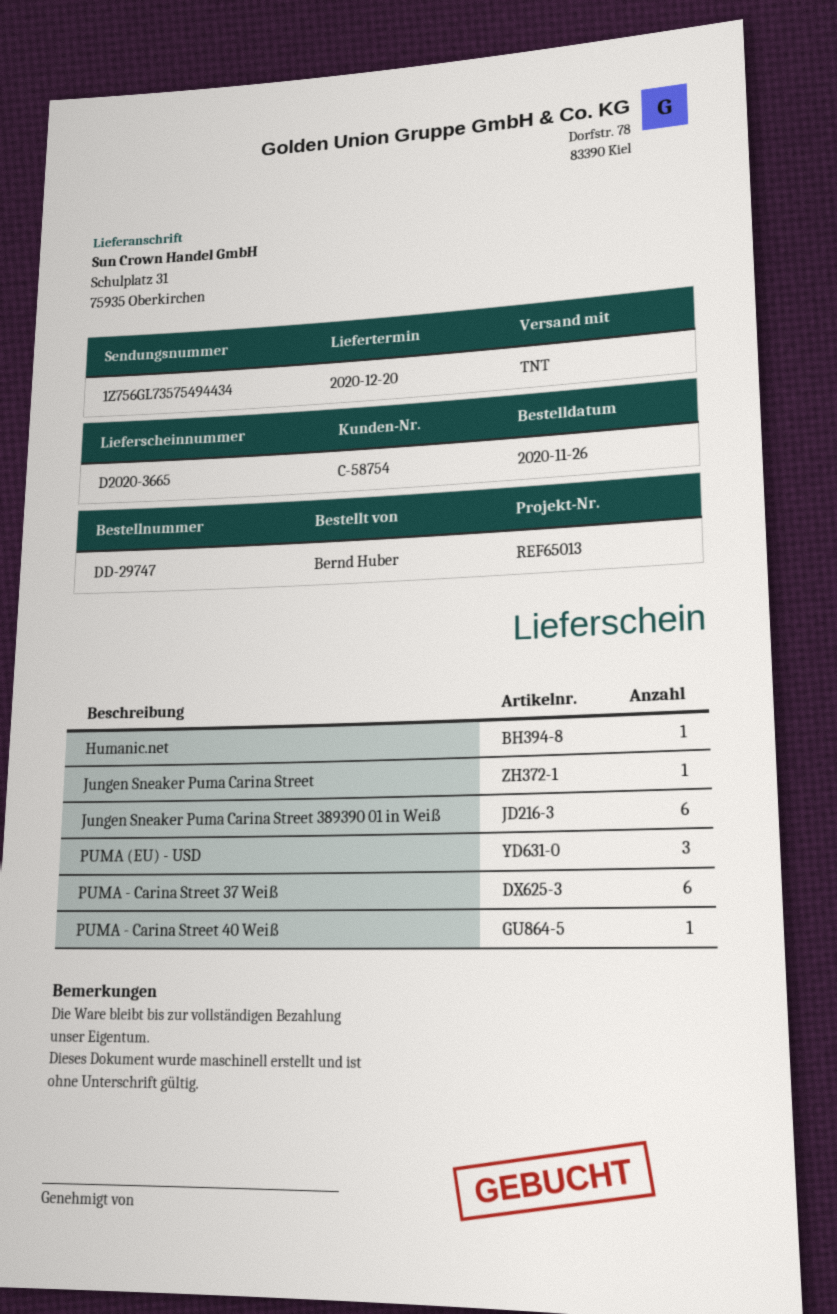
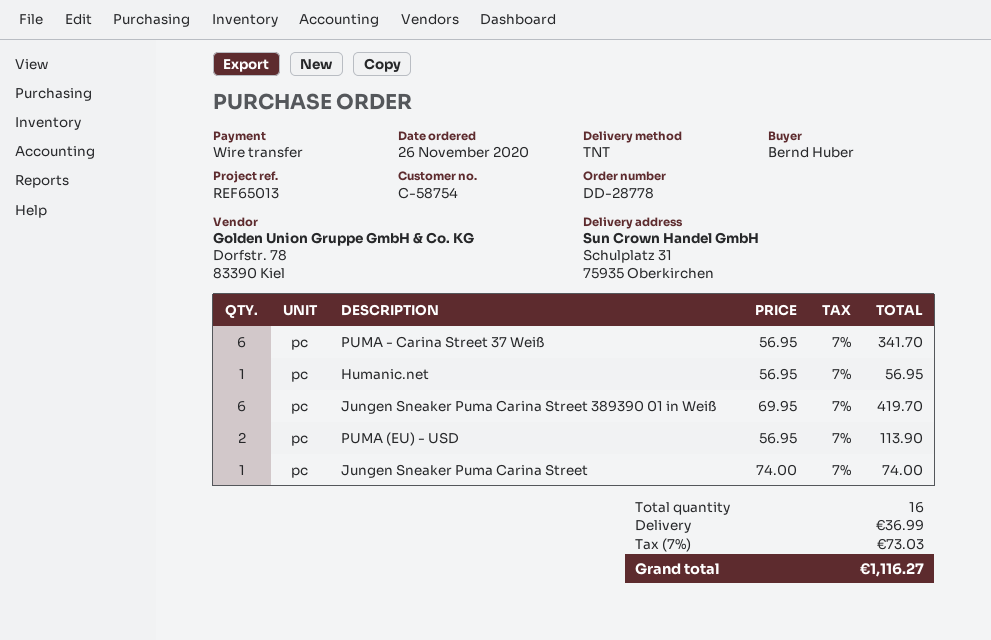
order number: DD-29747 -> DD-28778
PUMA (EU) - USD: 3 -> 2
PUMA - Carina Street 40 Weiß: 1 -> none

